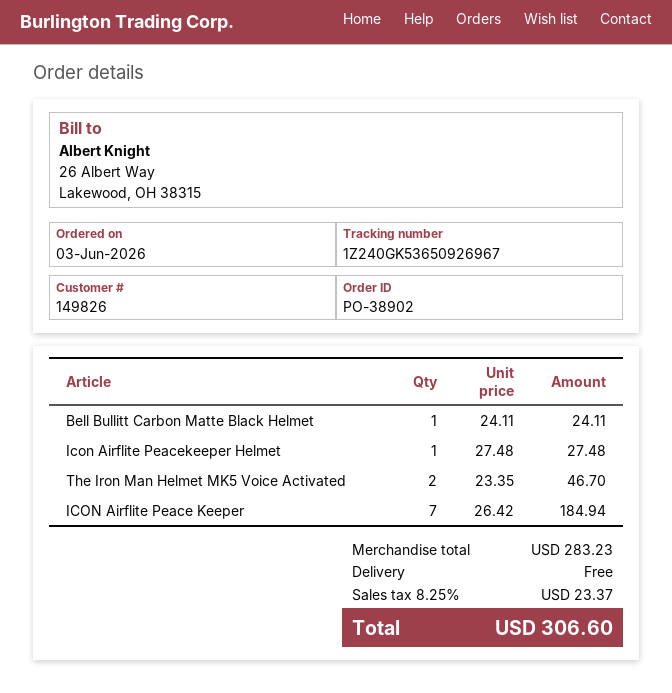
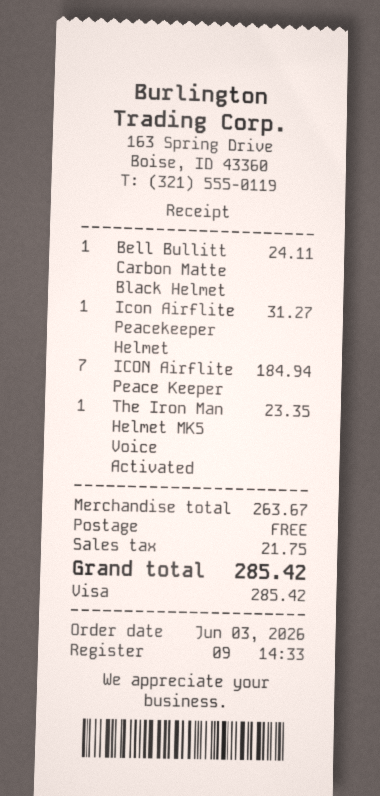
Icon Airflite Peacekeeper Helmet: 1 for 27.48 -> 1 for 31.27
The Iron Man Helmet MK5 Voice Activated: 2 for 46.70 -> 1 for 23.35
subtotal: 283.23 -> 263.67
tax: 23.37 -> 21.75
total: 306.60 -> 285.42

